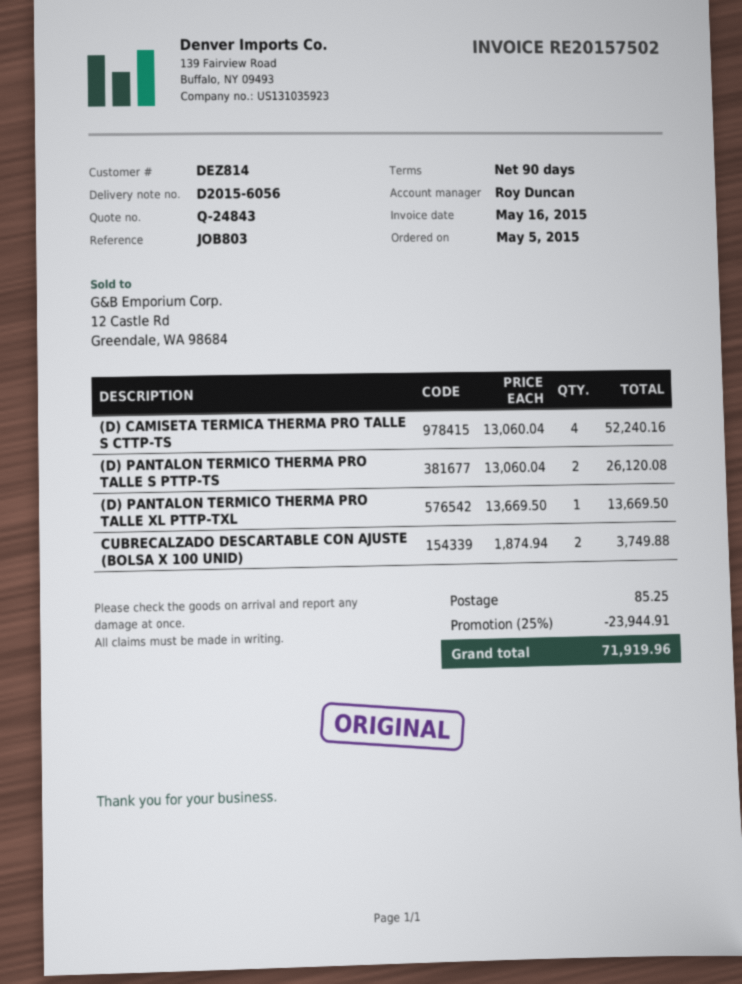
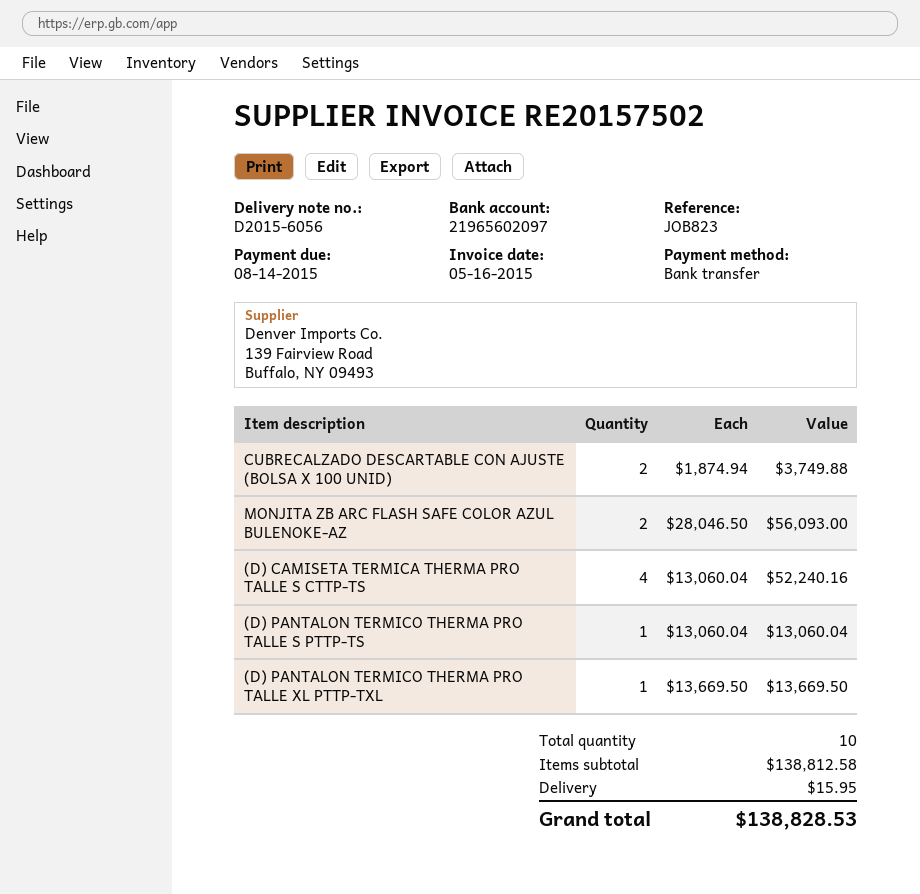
reference: JOB803 -> JOB823
(D) PANTALON TERMICO THERMA PRO TALLE S PTTP-TS: 2 x 13060.04 = 26120.08 -> 1 x 13060.04 = 13060.04
MONJITA ZB ARC FLASH SAFE COLOR AZUL BULENOKE-AZ: none -> 2 x 28046.50 = 56093.00
discount: 25% = 23944.91 -> none
shipping: 85.25 -> 15.95
total: 71919.96 -> 138828.53

